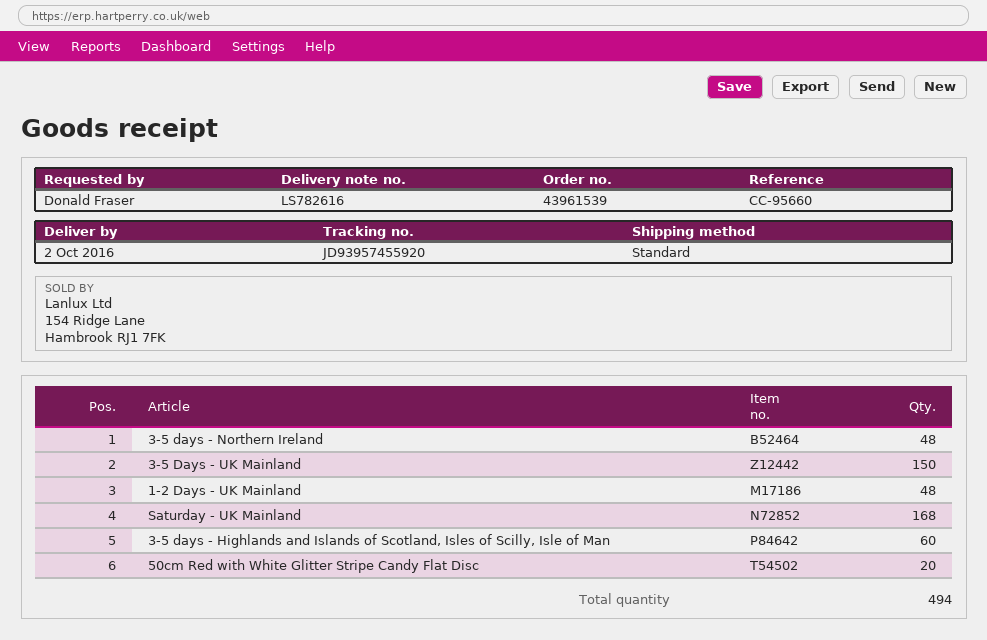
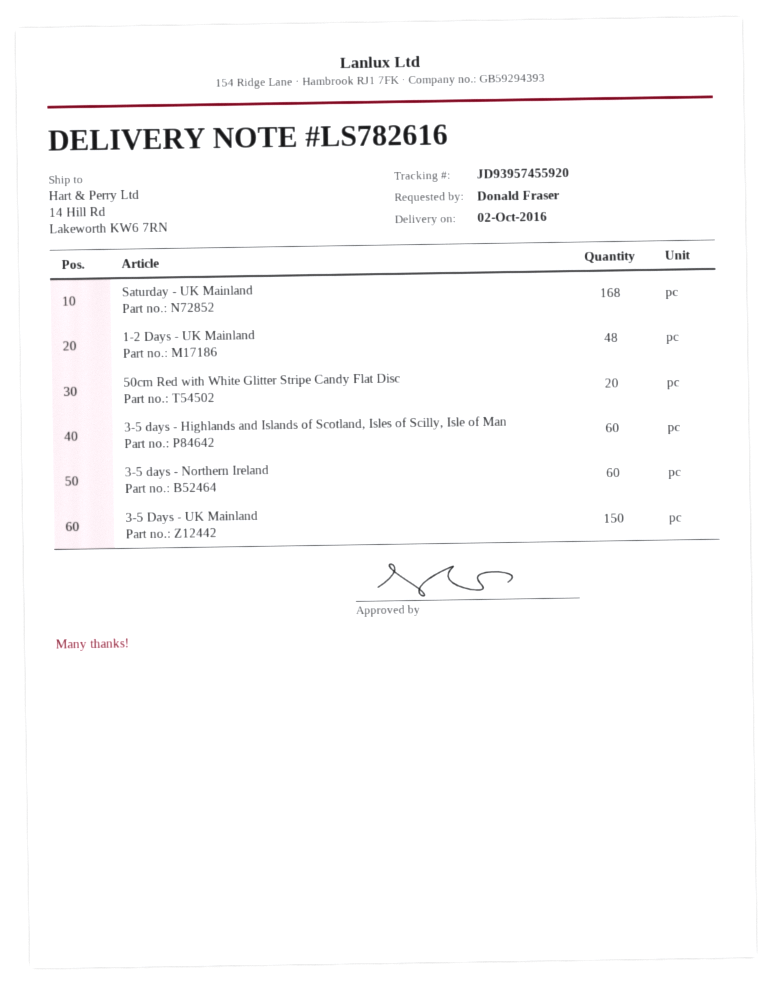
3-5 days - Northern Ireland: 48 -> 60

